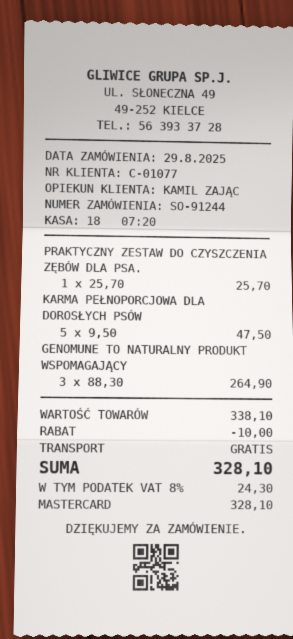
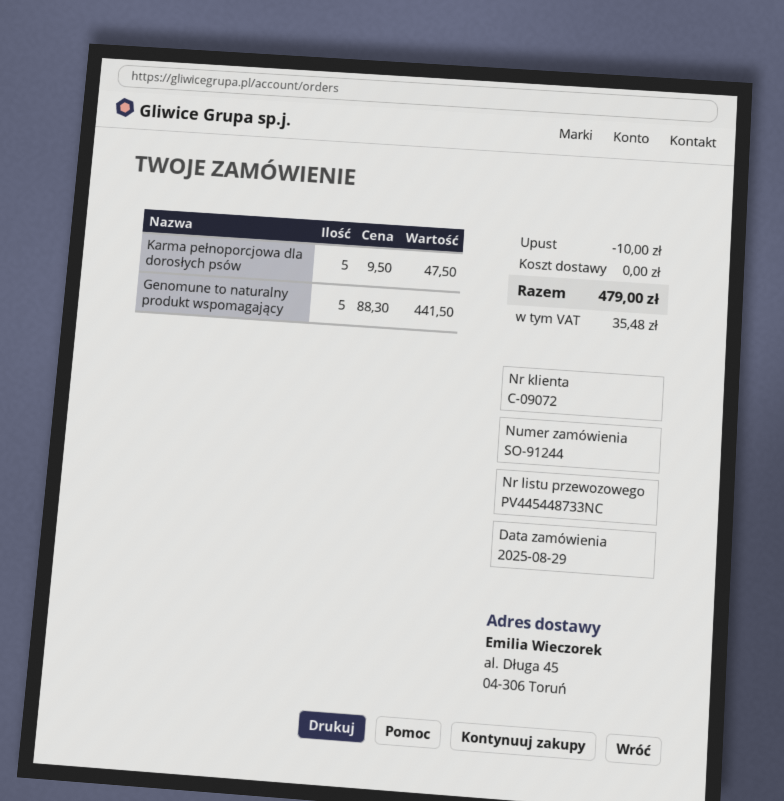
customer number: C-01077 -> C-09072
PRAKTYCZNY ZESTAW DO CZYSZCZENIA ZĘBÓW DLA PSA.: 1 x 25.70 = 25.70 -> none
GENOMUNE TO NATURALNY PRODUKT WSPOMAGAJĄCY: 3 x 88.30 = 264.90 -> 5 x 88.30 = 441.50
tax: 24.30 -> 35.48
total: 328.10 -> 479.00

